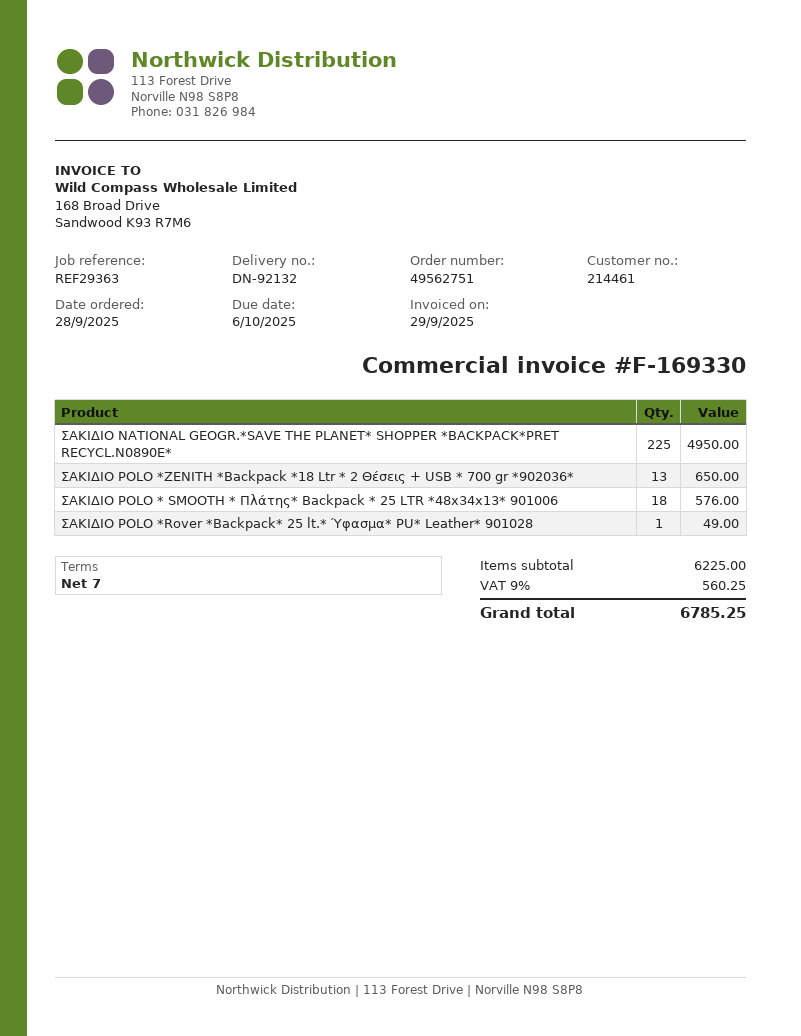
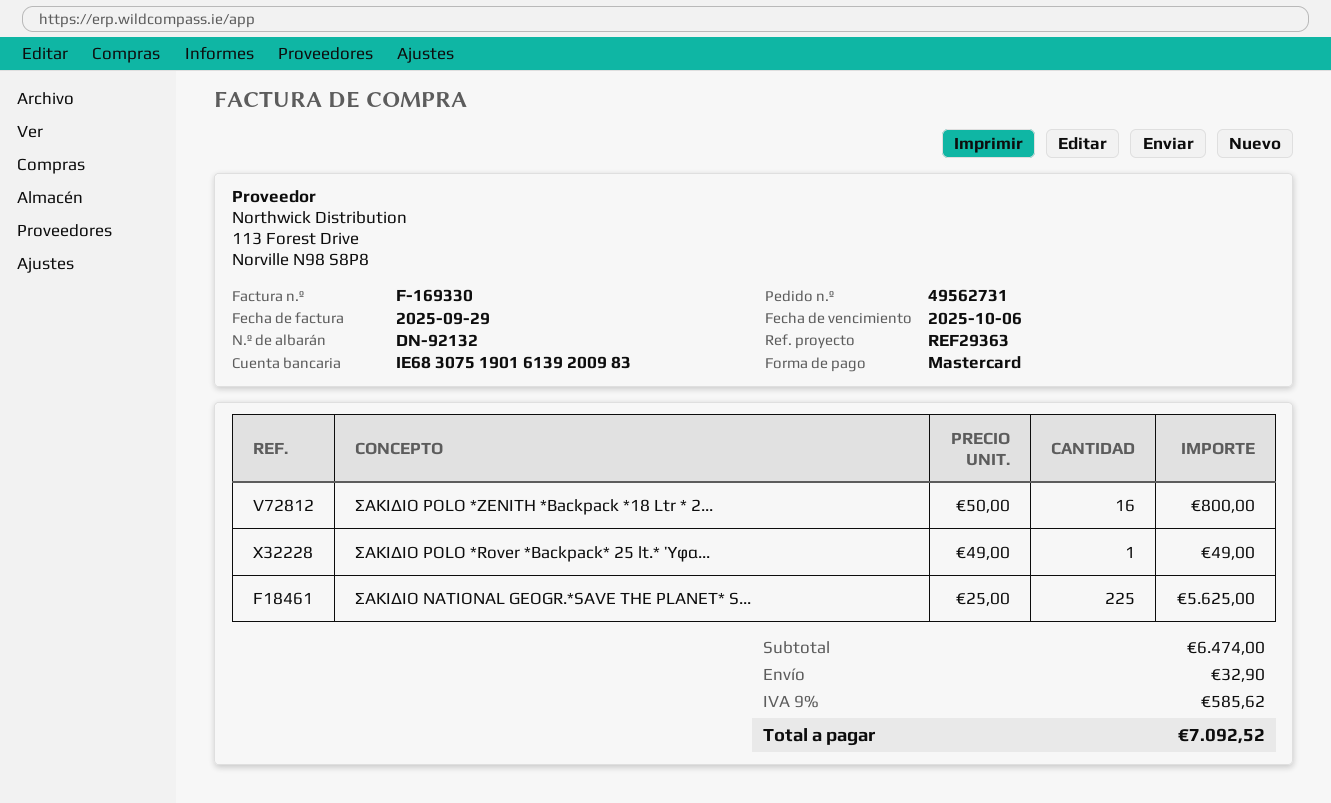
order number: 49562751 -> 49562731
ΣΑΚΙΔΙΟ NATIONAL GEOGR.*SAVE THE PLANET* SHOPPER *BACKPACK*PRET RECYCL.N0890E*: 225 for 4950.00 -> 225 for 5625.00
ΣΑΚΙΔΙΟ POLO *ZENITH *Backpack *18 Ltr * 2 Θέσεις + USB * 700 gr *902036*: 13 for 650.00 -> 16 for 800.00
ΣΑΚΙΔΙΟ POLO * SMOOTH * Πλάτης* Backpack * 25 LTR *48x34x13* 901006: 18 for 576.00 -> none
subtotal: 6225.00 -> 6474.00
shipping: none -> 32.90
tax: 9% = 560.25 -> 9% = 585.62
total: 6785.25 -> 7092.52

